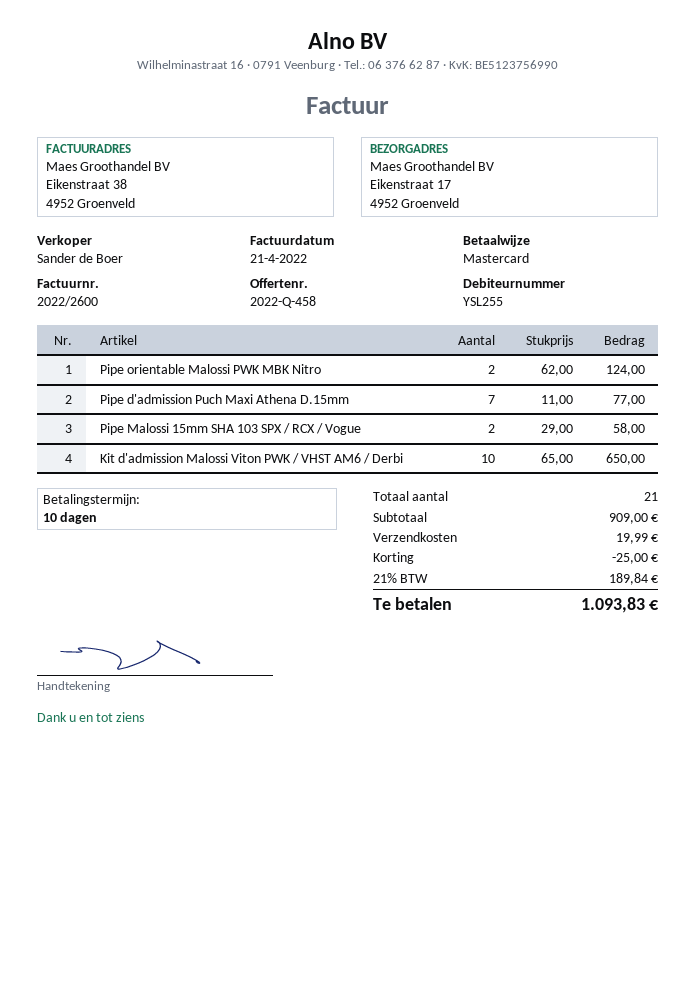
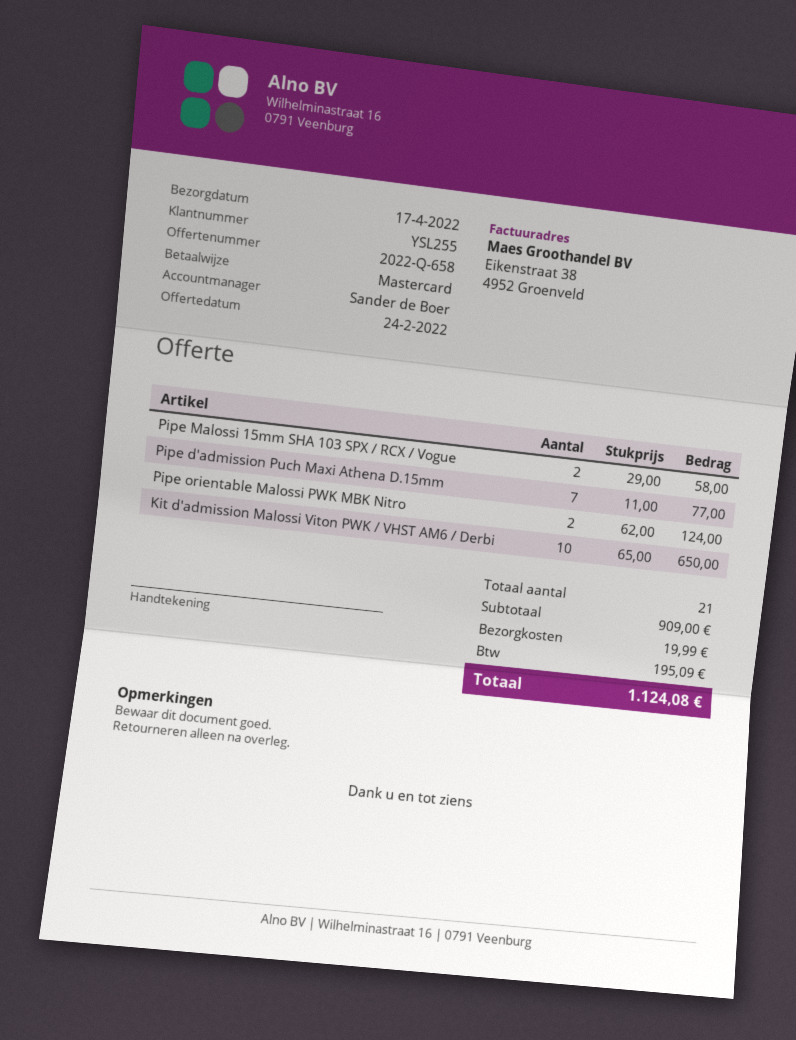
quote number: 2022-Q-458 -> 2022-Q-658
discount: 25.00 -> none
tax: 189.84 -> 195.09
total: 1093.83 -> 1124.08

